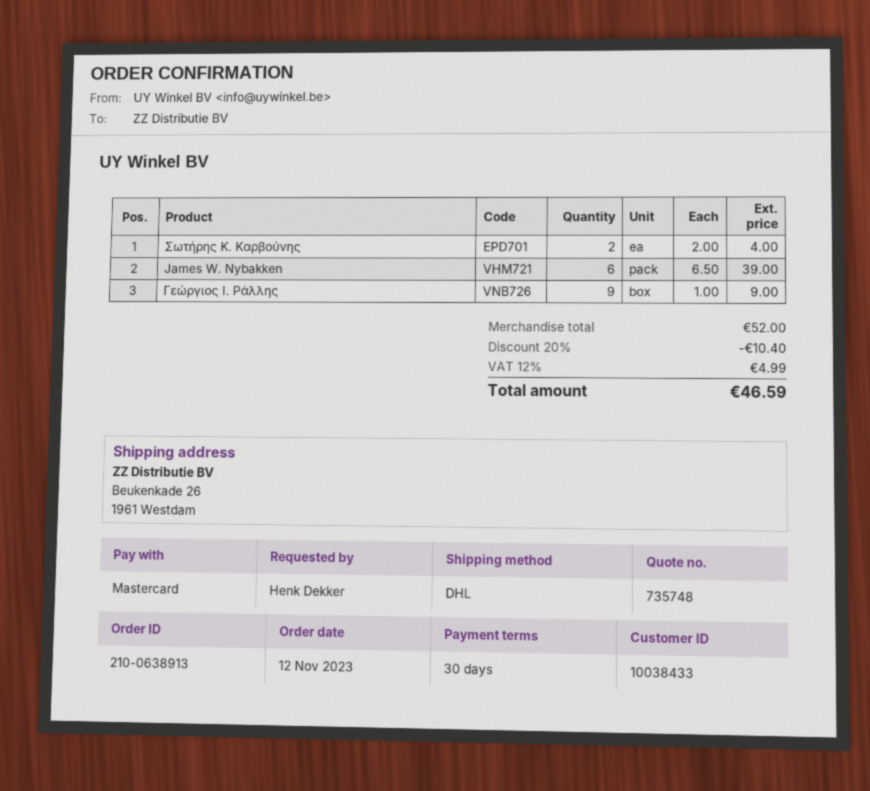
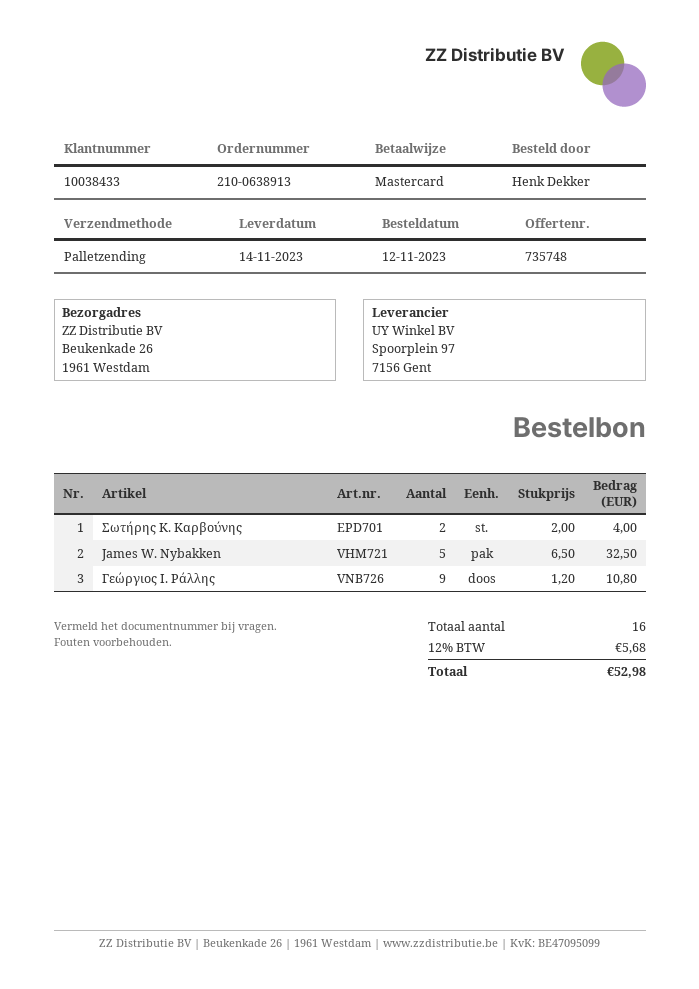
shipping method: DHL -> pallet freight
James W. Nybakken: 6 x 6.50 = 39.00 -> 5 x 6.50 = 32.50
Γεώργιος Ι. Ράλλης: 9 x 1.00 = 9.00 -> 9 x 1.20 = 10.80
discount: 20% = 10.40 -> none
tax: 12% = 4.99 -> 12% = 5.68
total: 46.59 -> 52.98

